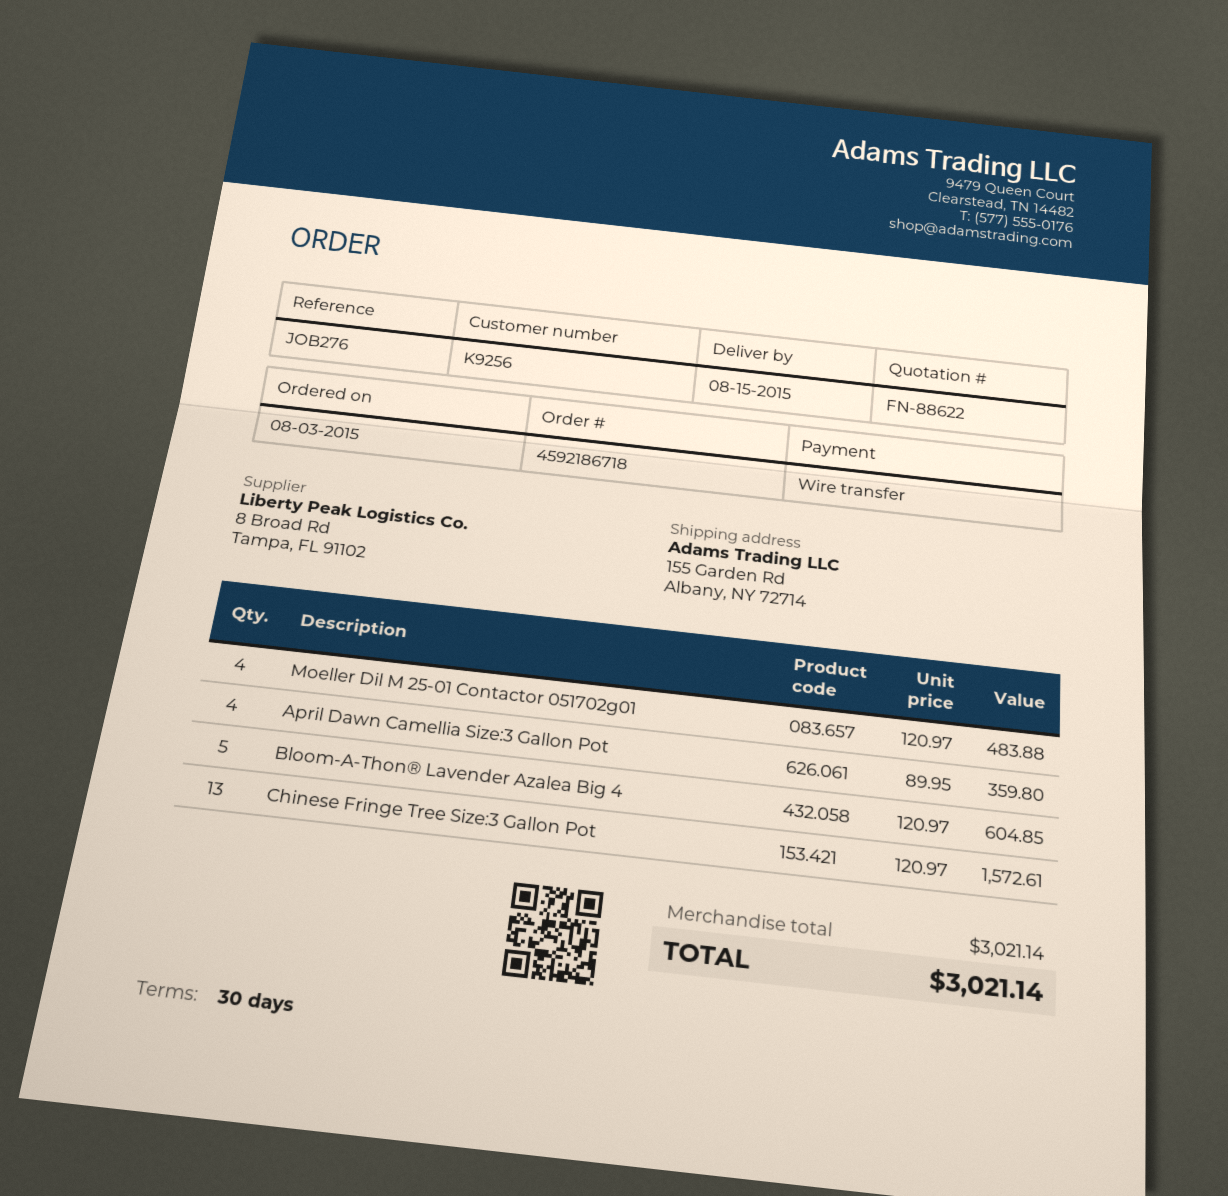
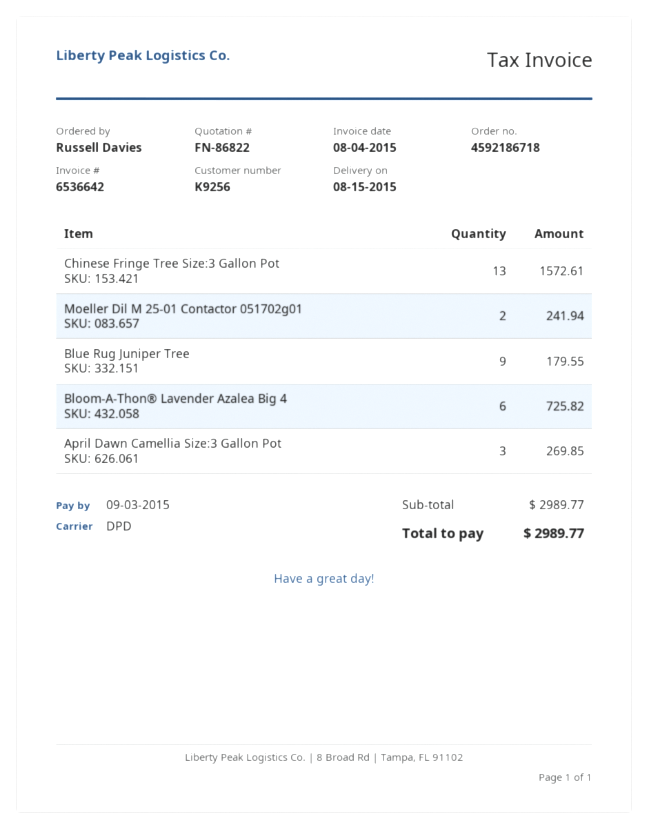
quote number: FN-88622 -> FN-86822
Moeller Dil M 25-01 Contactor 051702g01: 4 for 483.88 -> 2 for 241.94
April Dawn Camellia Size:3 Gallon Pot: 4 for 359.80 -> 3 for 269.85
Bloom-A-Thon® Lavender Azalea Big 4: 5 for 604.85 -> 6 for 725.82
Blue Rug Juniper Tree: none -> 9 for 179.55
subtotal: 3021.14 -> 2989.77
total: 3021.14 -> 2989.77

